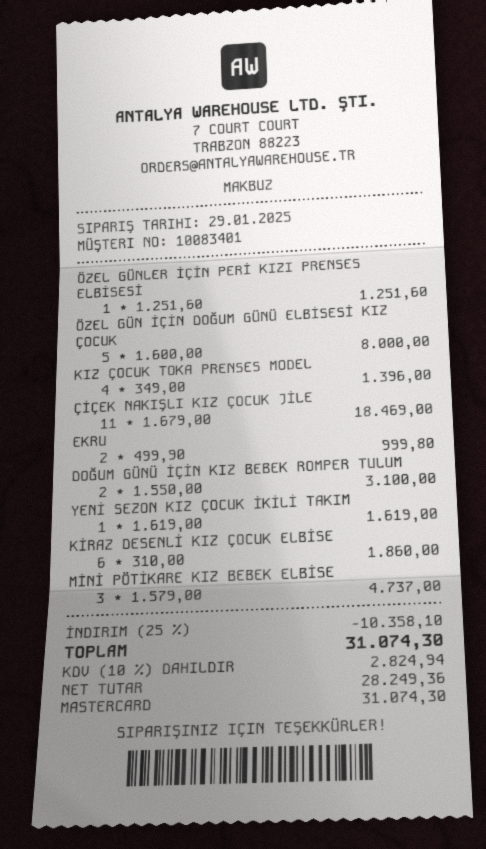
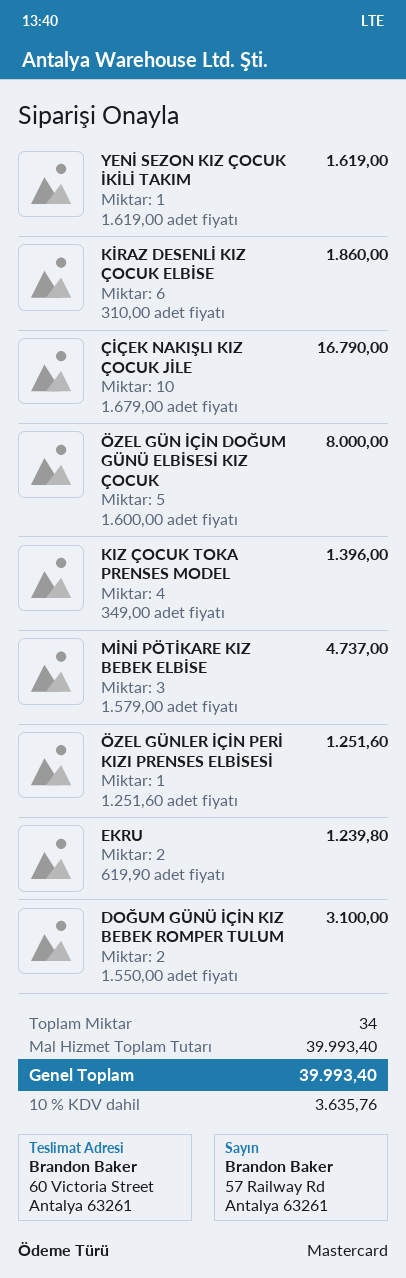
ÇİÇEK NAKIŞLI KIZ ÇOCUK JİLE: 11 x 1679.00 = 18469.00 -> 10 x 1679.00 = 16790.00
EKRU: 2 x 499.90 = 999.80 -> 2 x 619.90 = 1239.80
discount: 25% = 10358.10 -> none
tax: 10% = 2824.94 -> 10% = 3635.76
total: 31074.30 -> 39993.40

